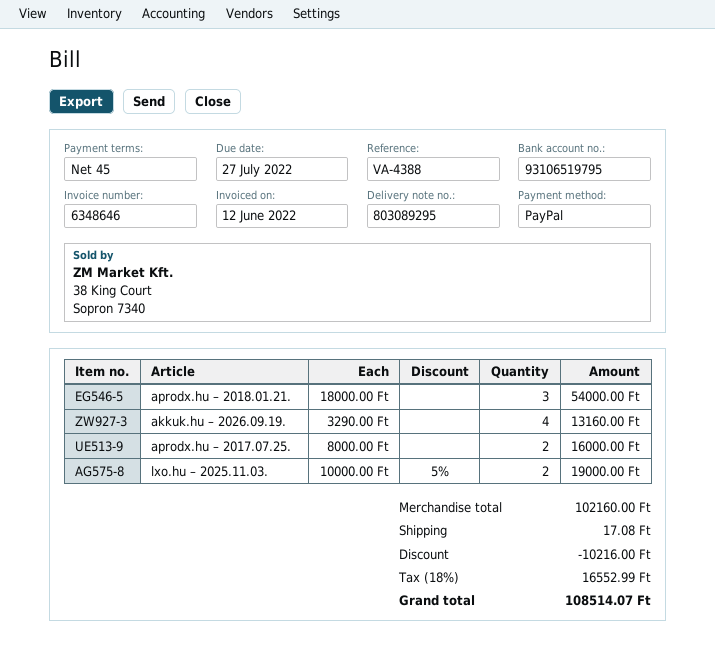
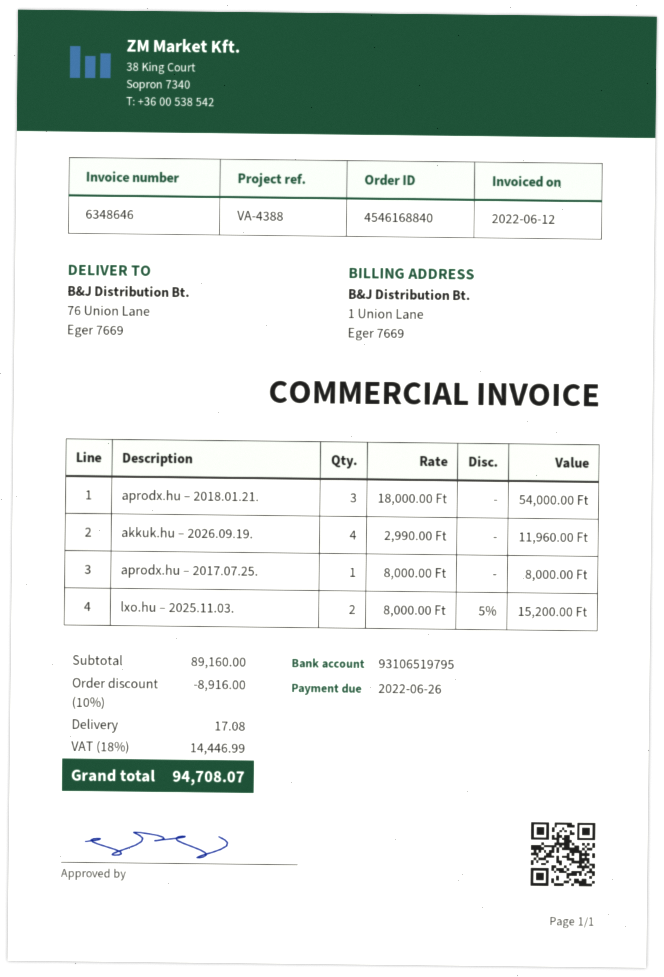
due date: 2022-07-27 -> 2022-06-26
akkuk.hu – 2026.09.19.: 4 x 3290.00 = 13160.00 -> 4 x 2990.00 = 11960.00
aprodx.hu – 2017.07.25.: 2 x 8000.00 = 16000.00 -> 1 x 8000.00 = 8000.00
lxo.hu – 2025.11.03.: 2 x 10000.00 - 5% = 19000.00 -> 2 x 8000.00 - 5% = 15200.00
subtotal: 102160.00 -> 89160.00
discount: 10216.00 -> 8916.00
tax: 18% = 16552.99 -> 18% = 14446.99
total: 108514.07 -> 94708.07

